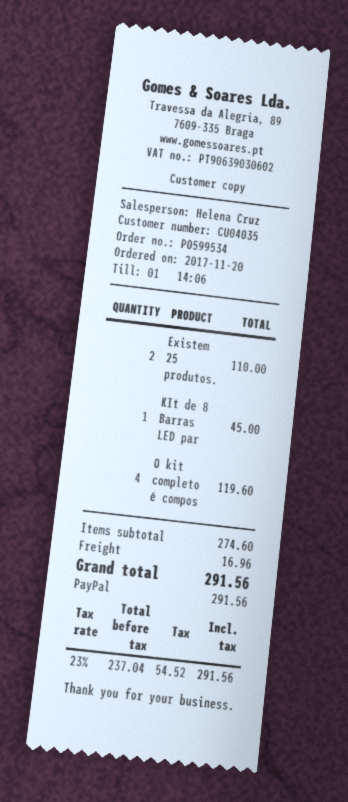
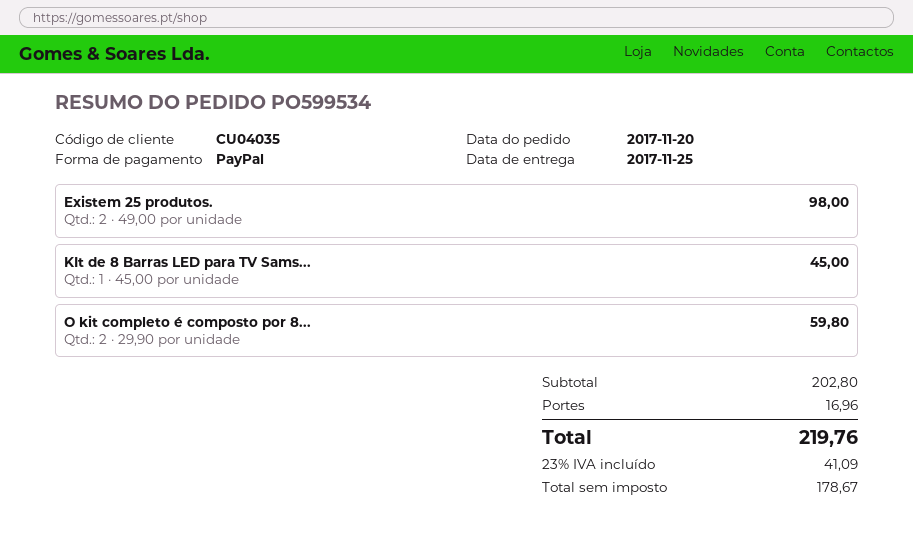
Existem 25 produtos.: 2 for 110.00 -> 2 for 98.00
O kit completo é compos: 4 for 119.60 -> 2 for 59.80
subtotal: 274.60 -> 202.80
net: 237.04 -> 178.67
tax: 23% = 54.52 -> 23% = 41.09
total: 291.56 -> 219.76

